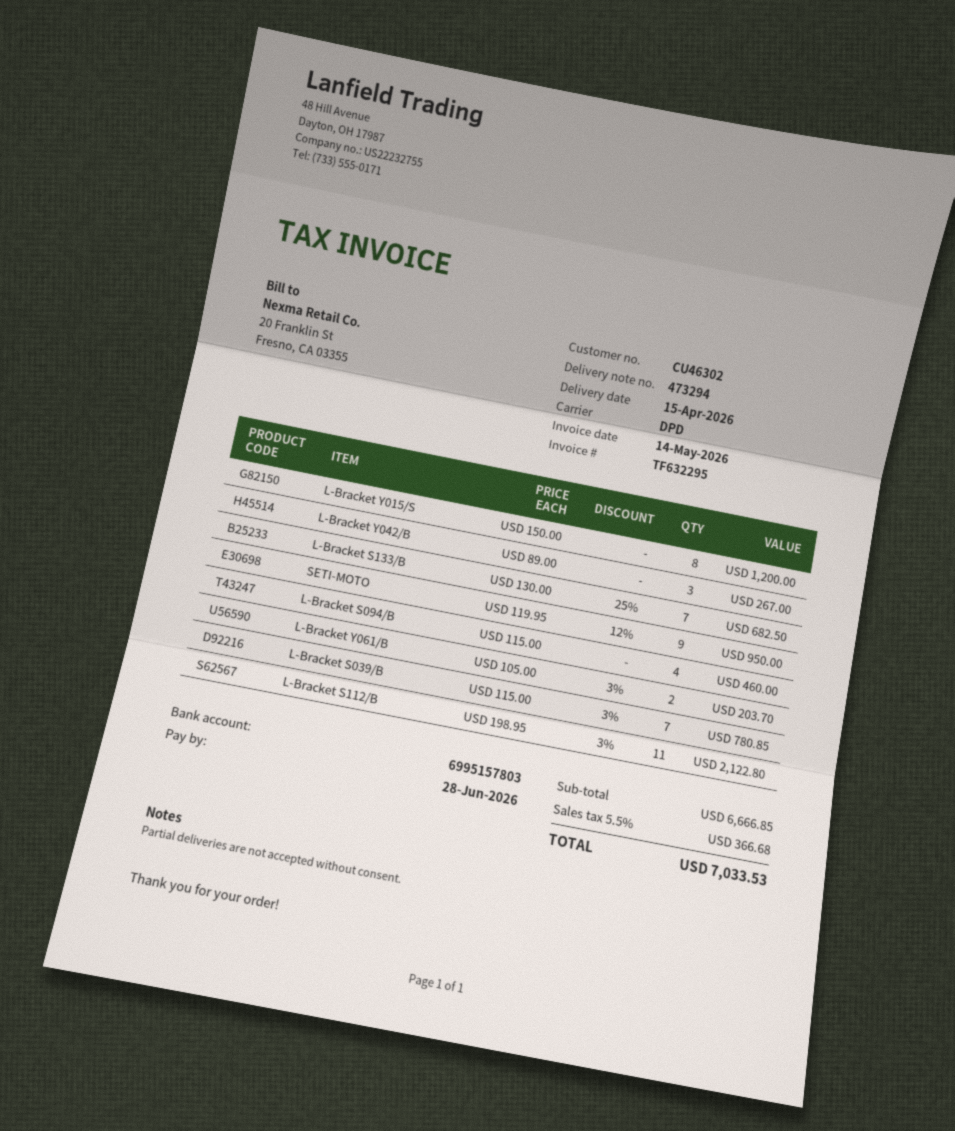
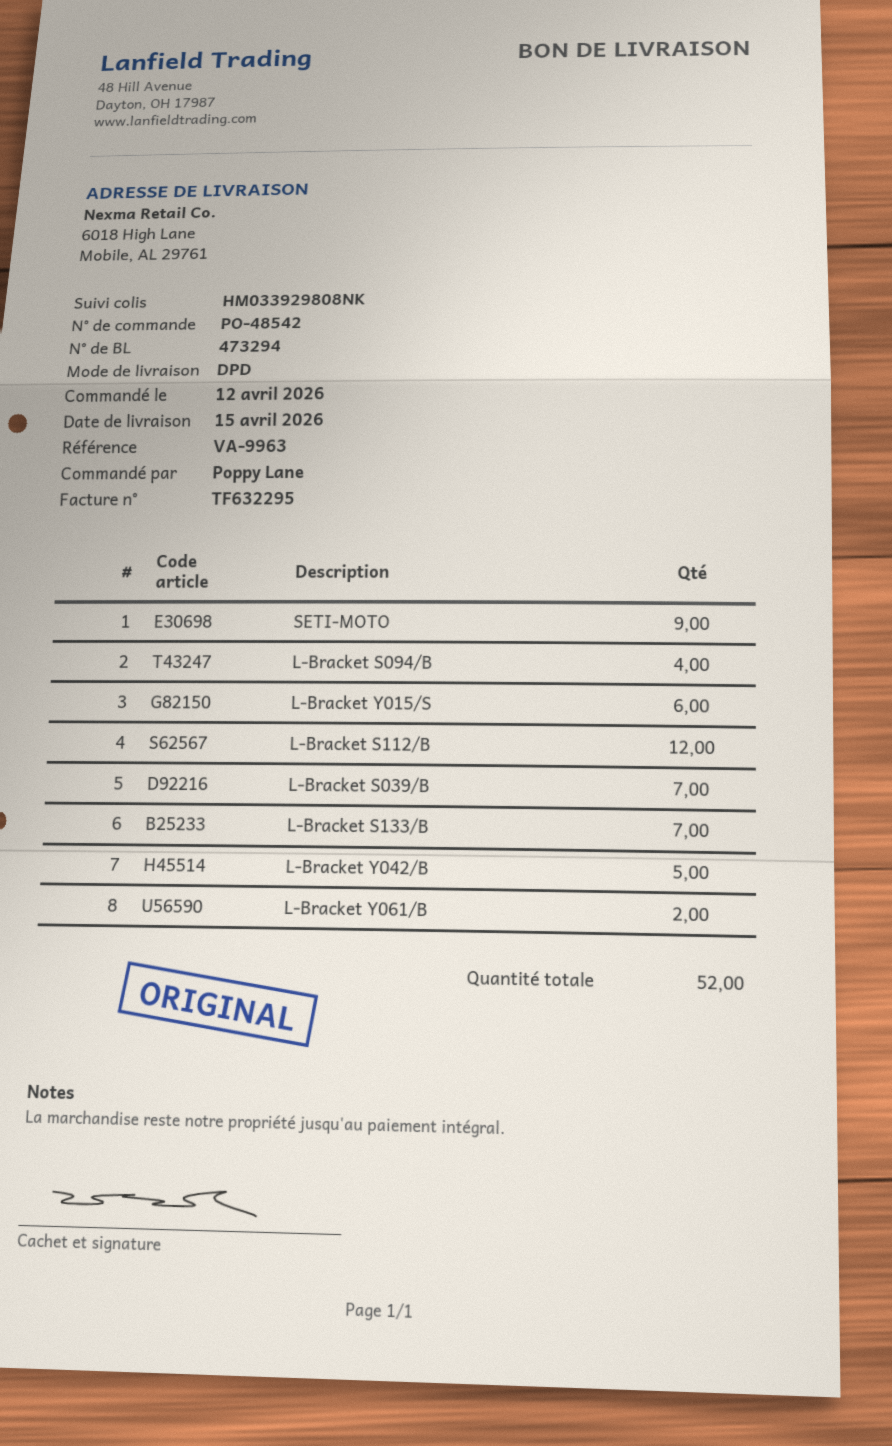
L-Bracket Y015/S: 8 -> 6
L-Bracket Y042/B: 3 -> 5
L-Bracket S112/B: 11 -> 12

